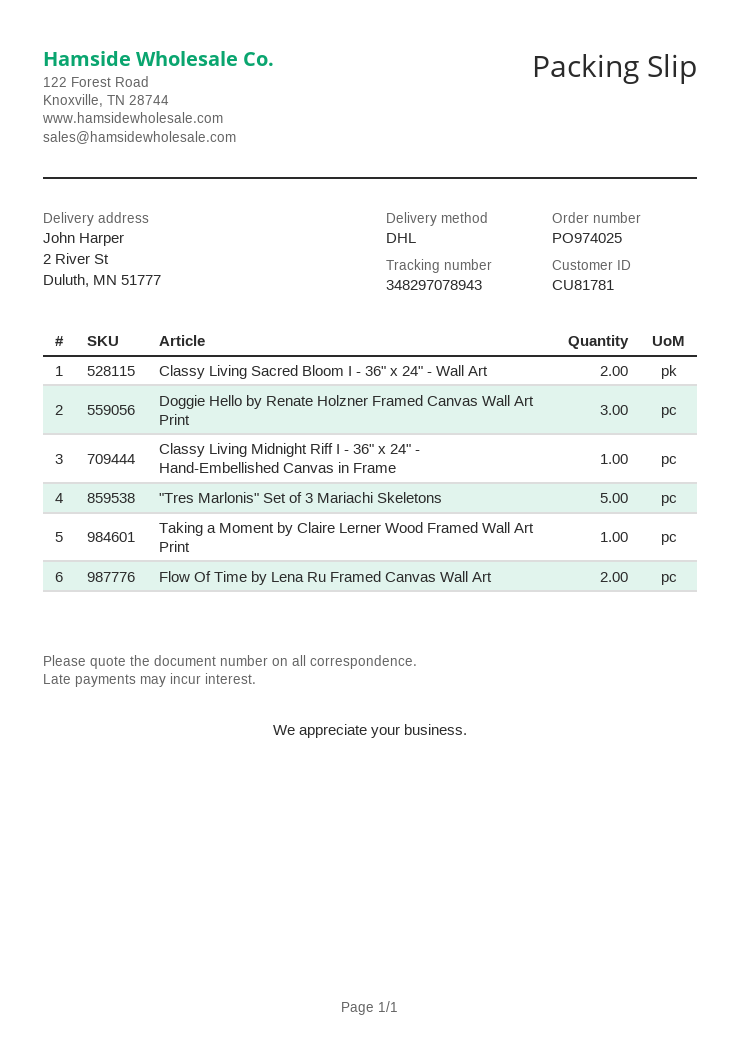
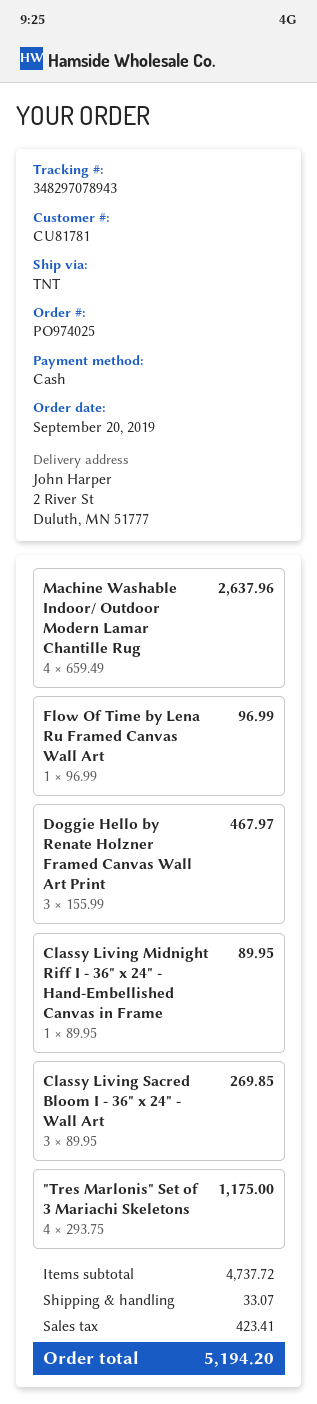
shipping method: DHL -> TNT
Classy Living Sacred Bloom I - 36" x 24" - Wall Art: 2 -> 3
"Tres Marlonis" Set of 3 Mariachi Skeletons: 5 -> 4
Taking a Moment by Claire Lerner Wood Framed Wall Art Print: 1 -> none
Flow Of Time by Lena Ru Framed Canvas Wall Art: 2 -> 1
Machine Washable Indoor/ Outdoor Modern Lamar Chantille Rug: none -> 4

